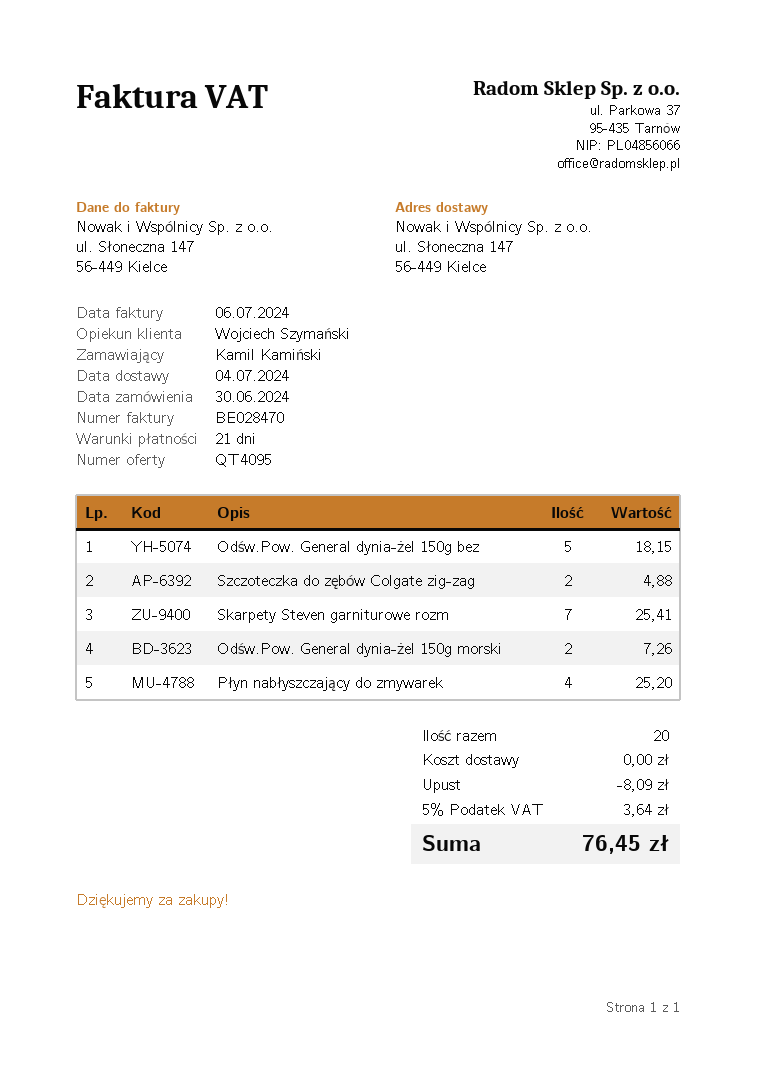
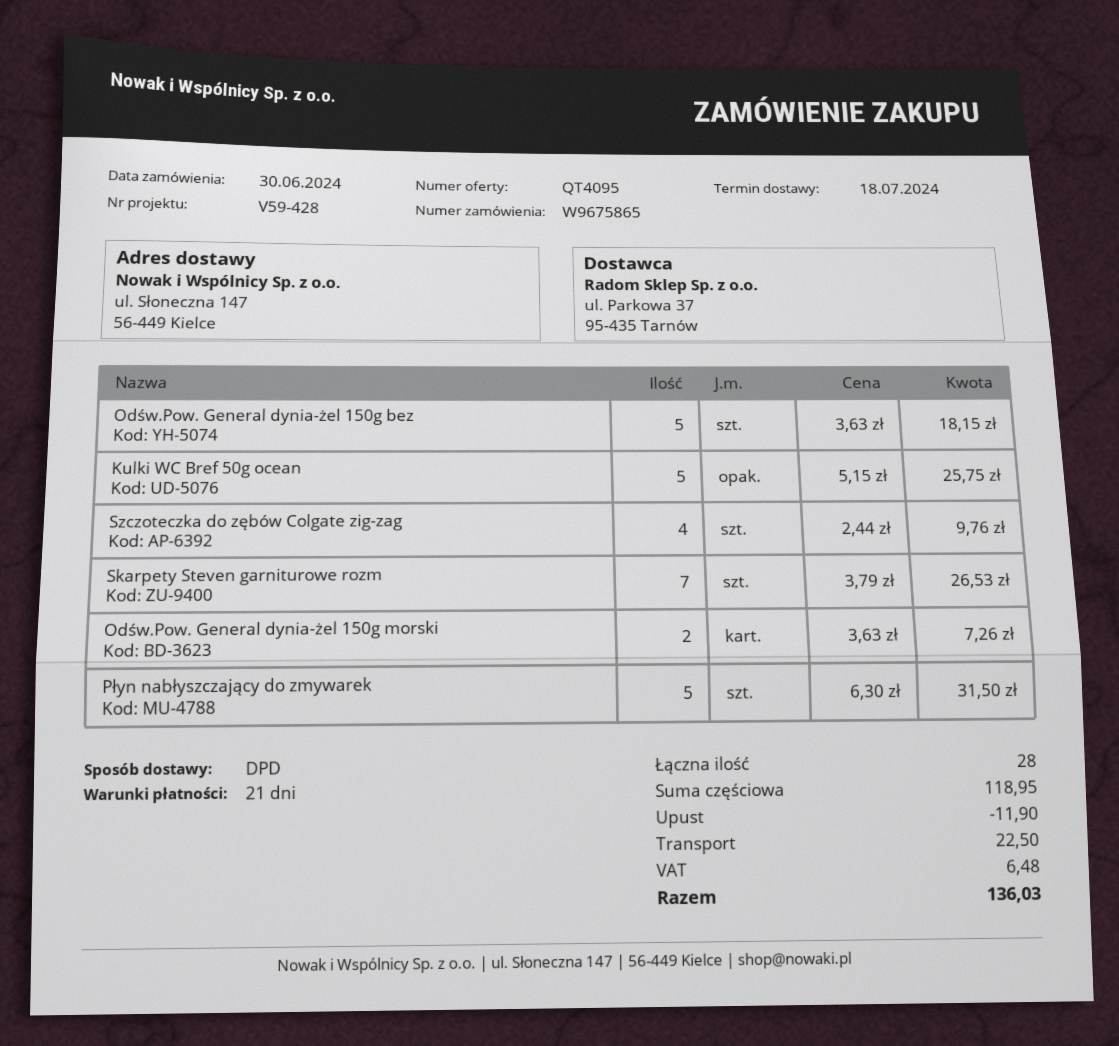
delivery date: 2024-07-04 -> 2024-07-18
Szczoteczka do zębów Colgate zig-zag: 2 for 4.88 -> 4 for 9.76
Skarpety Steven garniturowe rozm: 7 for 25.41 -> 7 for 26.53
Płyn nabłyszczający do zmywarek: 4 for 25.20 -> 5 for 31.50
Kulki WC Bref 50g ocean: none -> 5 for 25.75
total quantity: 20 -> 28
discount: 8.09 -> 11.90
shipping: 0.00 -> 22.50
tax: 3.64 -> 6.48
total: 76.45 -> 136.03

